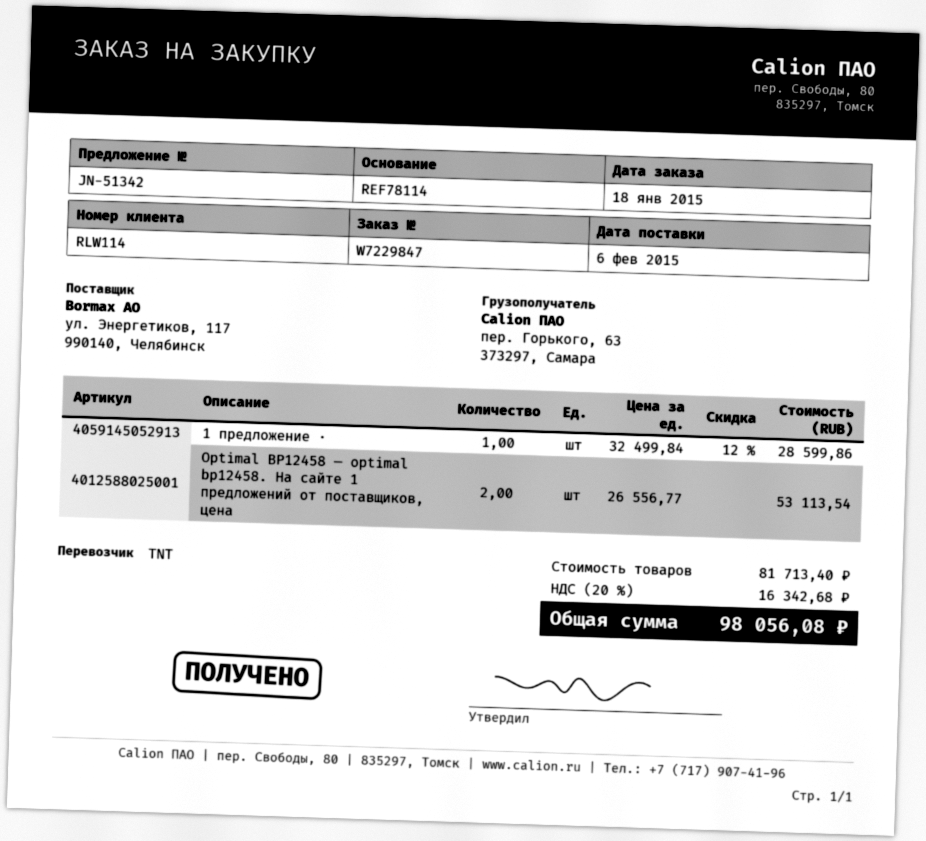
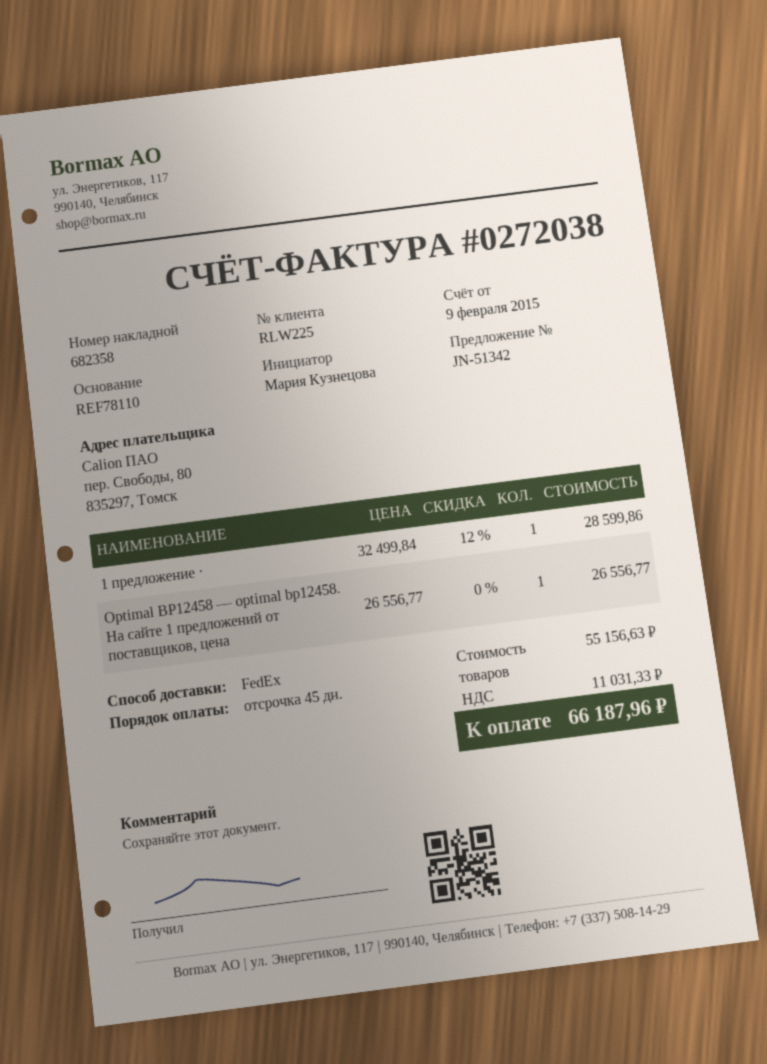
customer number: RLW114 -> RLW225
reference: REF78114 -> REF78110
shipping method: TNT -> FedEx
Optimal BP12458 — optimal bp12458. На сайте 1 предложений от поставщиков, цена: 2 x 26556.77 = 53113.54 -> 1 x 26556.77 = 26556.77
subtotal: 81713.40 -> 55156.63
tax: 16342.68 -> 11031.33
total: 98056.08 -> 66187.96

